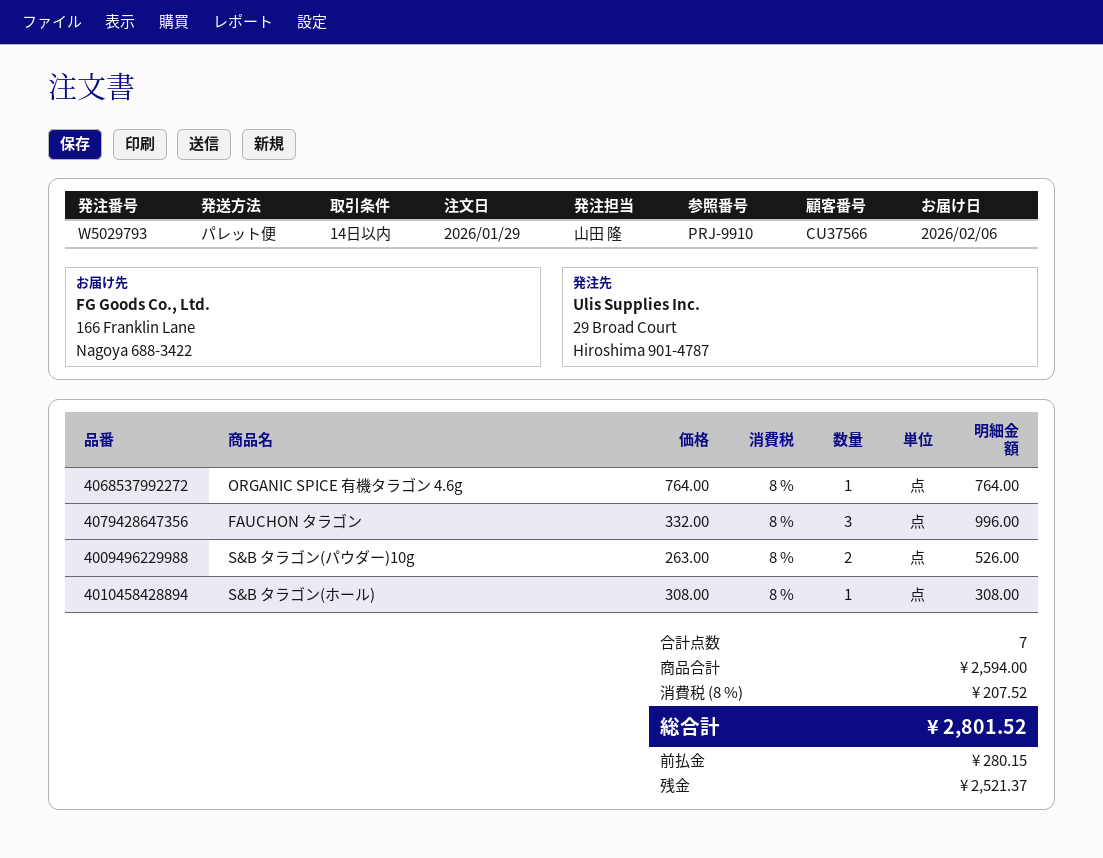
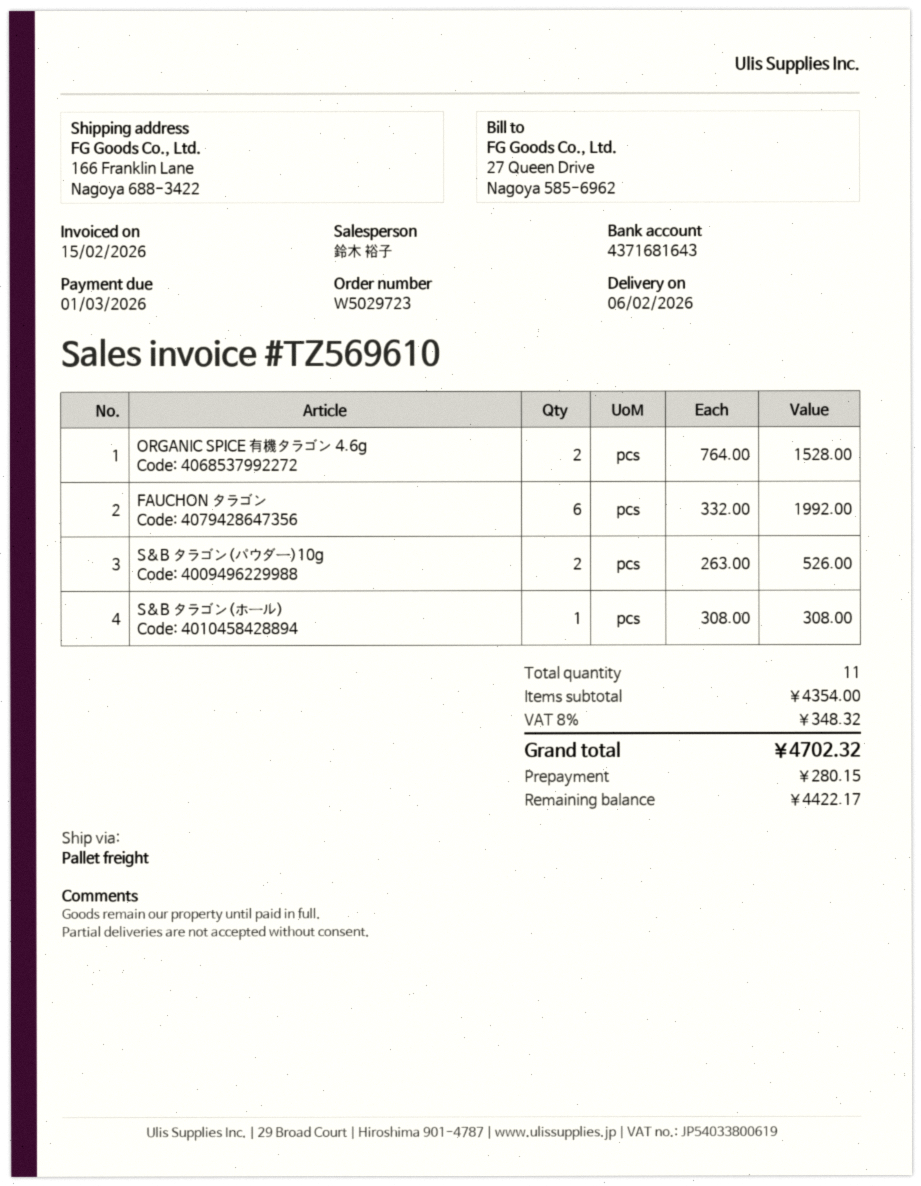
order number: W5029793 -> W5029723
ORGANIC SPICE 有機タラゴン 4.6g: 1 x 764.00 = 764.00 -> 2 x 764.00 = 1528.00
FAUCHON タラゴン: 3 x 332.00 = 996.00 -> 6 x 332.00 = 1992.00
total quantity: 7 -> 11
subtotal: 2594.00 -> 4354.00
tax: 8% = 207.52 -> 8% = 348.32
total: 2801.52 -> 4702.32
balance: 2521.37 -> 4422.17

